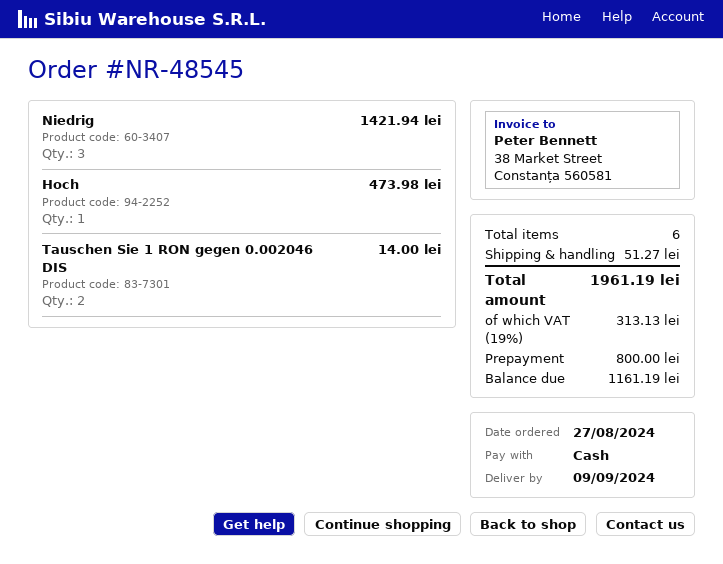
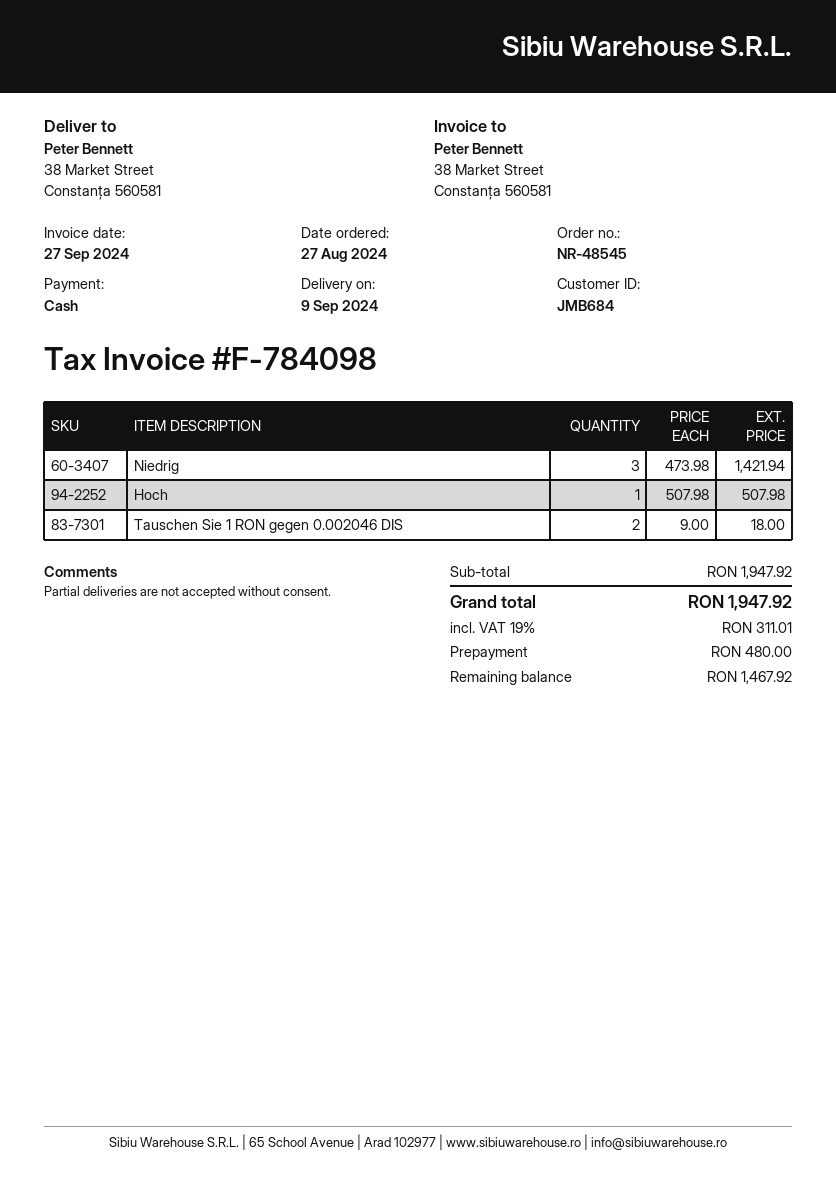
Hoch: 1 for 473.98 -> 1 for 507.98
Tauschen Sie 1 RON gegen 0.002046 DIS: 2 for 14.00 -> 2 for 18.00
shipping: 51.27 -> none
tax: 19% = 313.13 -> 19% = 311.01
total: 1961.19 -> 1947.92
deposit: 800.00 -> 480.00
balance: 1161.19 -> 1467.92

